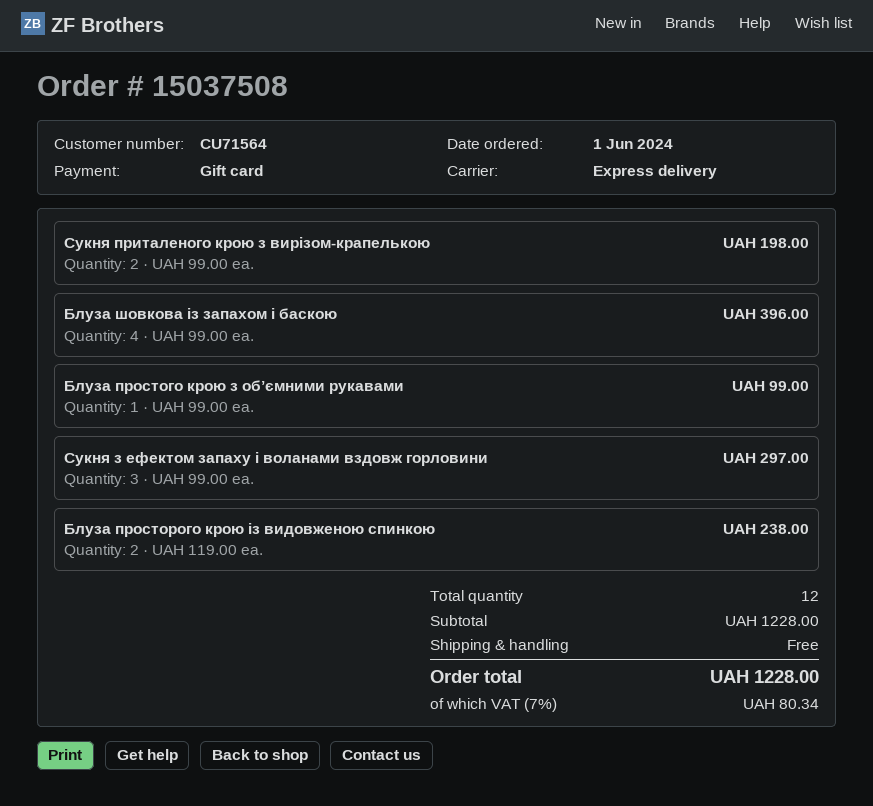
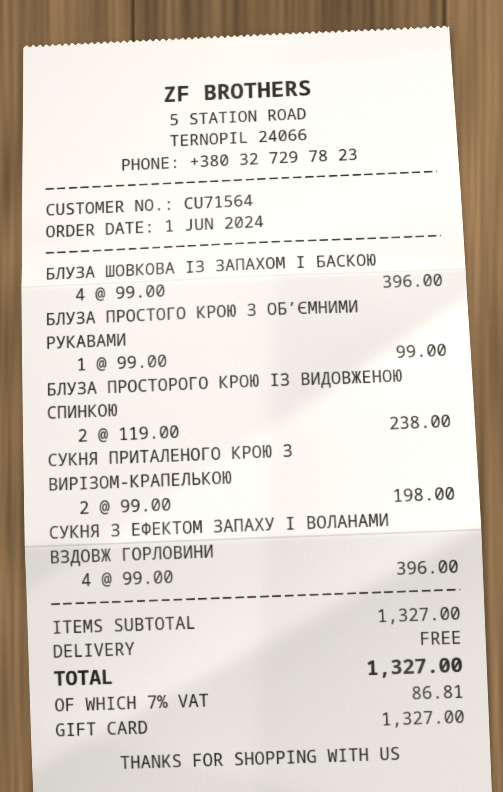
Сукня з ефектом запаху і воланами вздовж горловини: 3 x 99.00 = 297.00 -> 4 x 99.00 = 396.00
subtotal: 1228.00 -> 1327.00
tax: 7% = 80.34 -> 7% = 86.81
total: 1228.00 -> 1327.00

